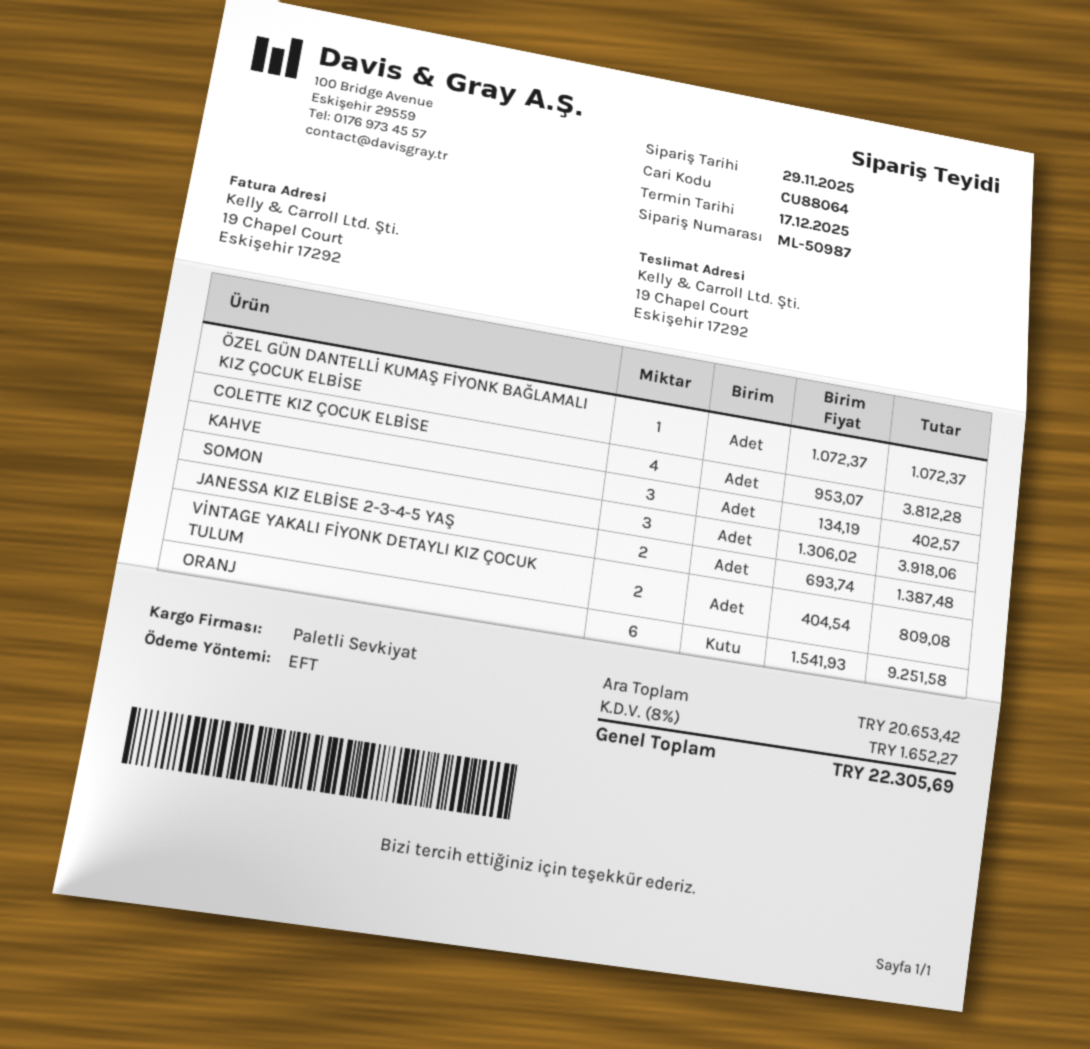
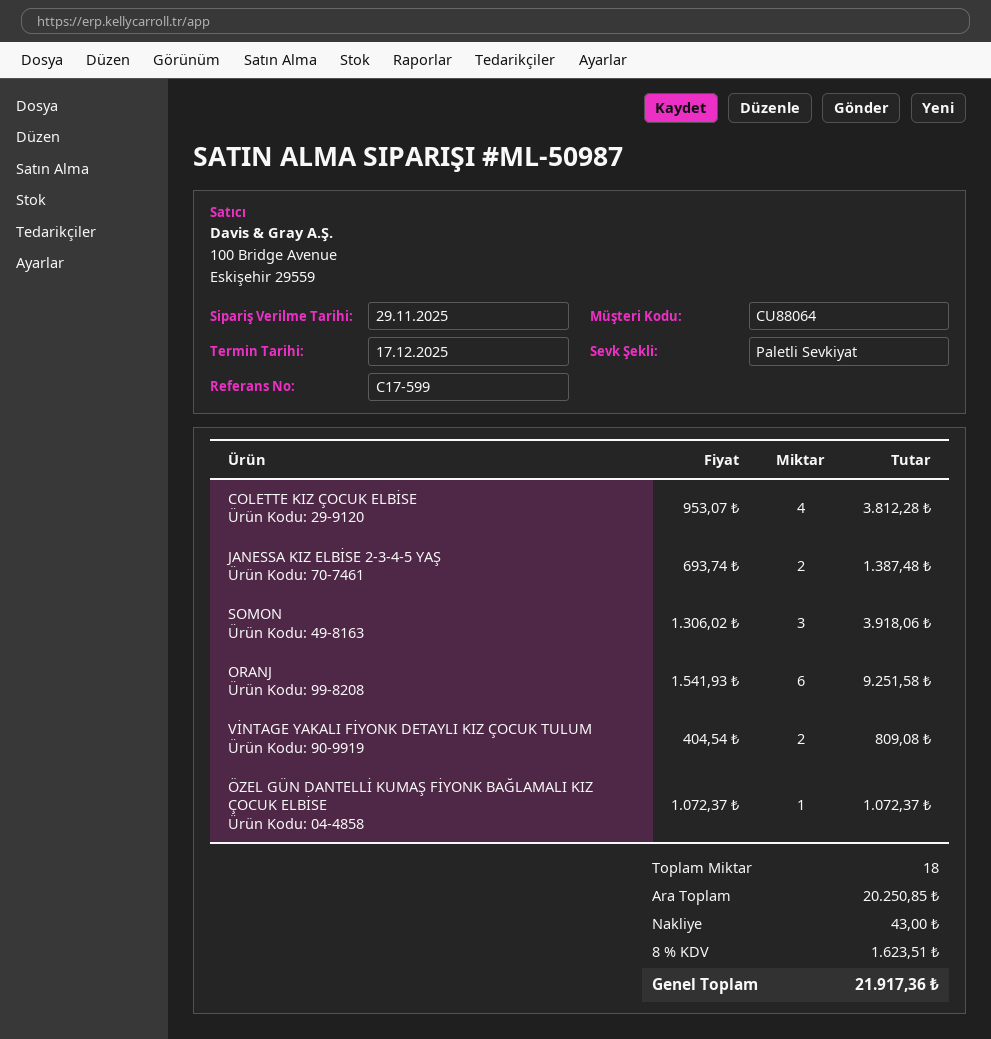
KAHVE: 3 x 134.19 = 402.57 -> none
subtotal: 20653.42 -> 20250.85
shipping: none -> 43.00
tax: 8% = 1652.27 -> 8% = 1623.51
total: 22305.69 -> 21917.36

